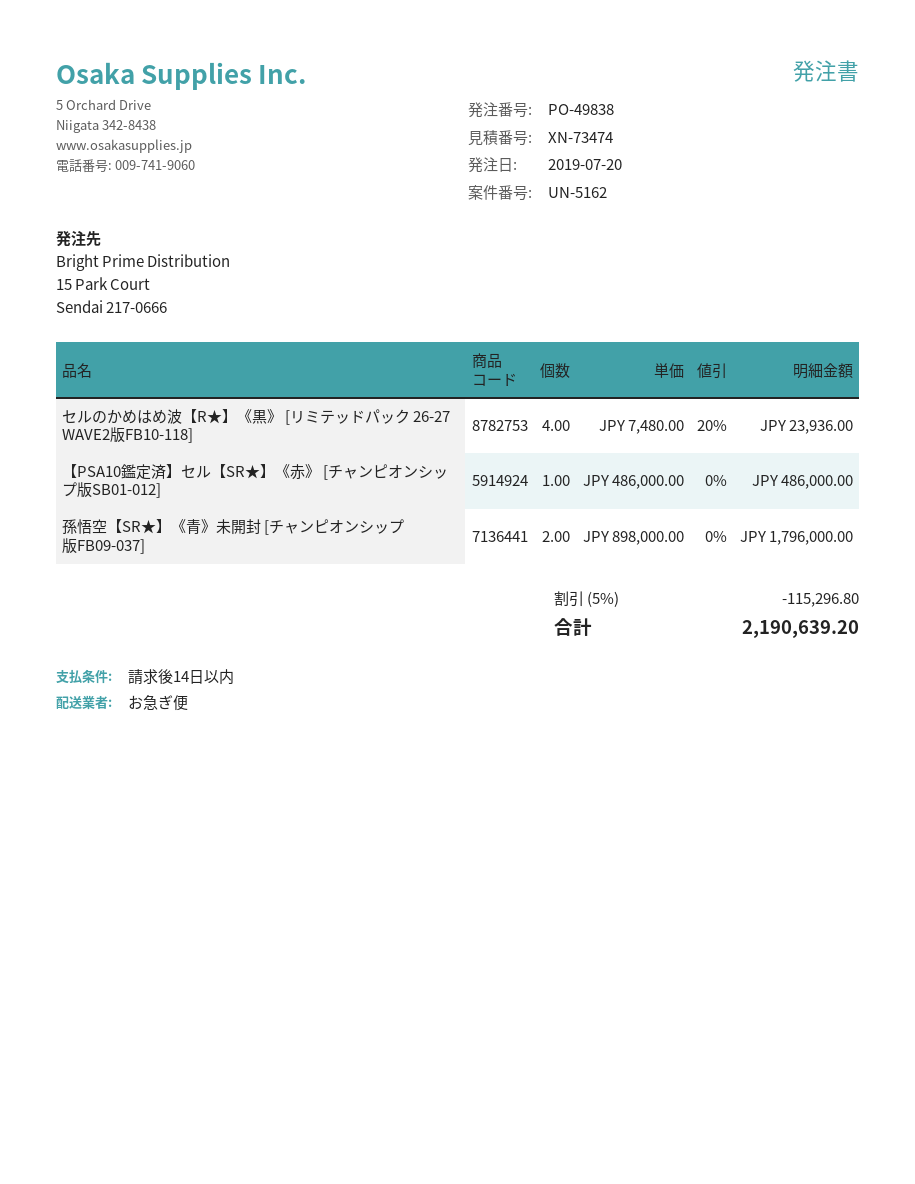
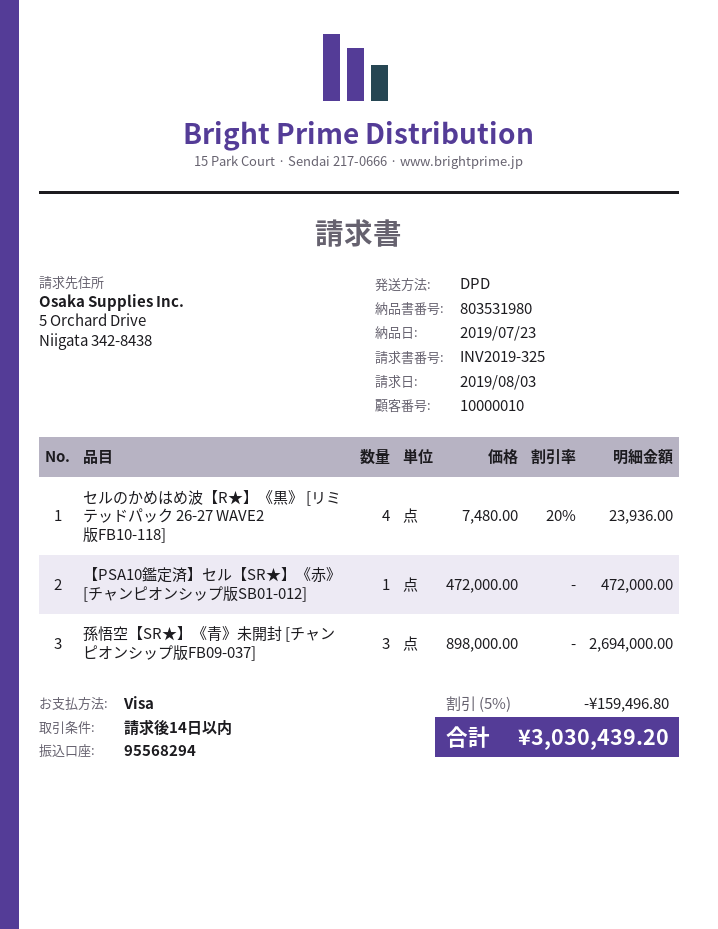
shipping method: express -> DPD
【PSA10鑑定済】セル【SR★】《赤》 [チャンピオンシップ版SB01-012]: 1 x 486000.00 = 486000.00 -> 1 x 472000.00 = 472000.00
孫悟空【SR★】《青》未開封 [チャンピオンシップ版FB09-037]: 2 x 898000.00 = 1796000.00 -> 3 x 898000.00 = 2694000.00
discount: 5% = 115296.80 -> 5% = 159496.80
total: 2190639.20 -> 3030439.20

